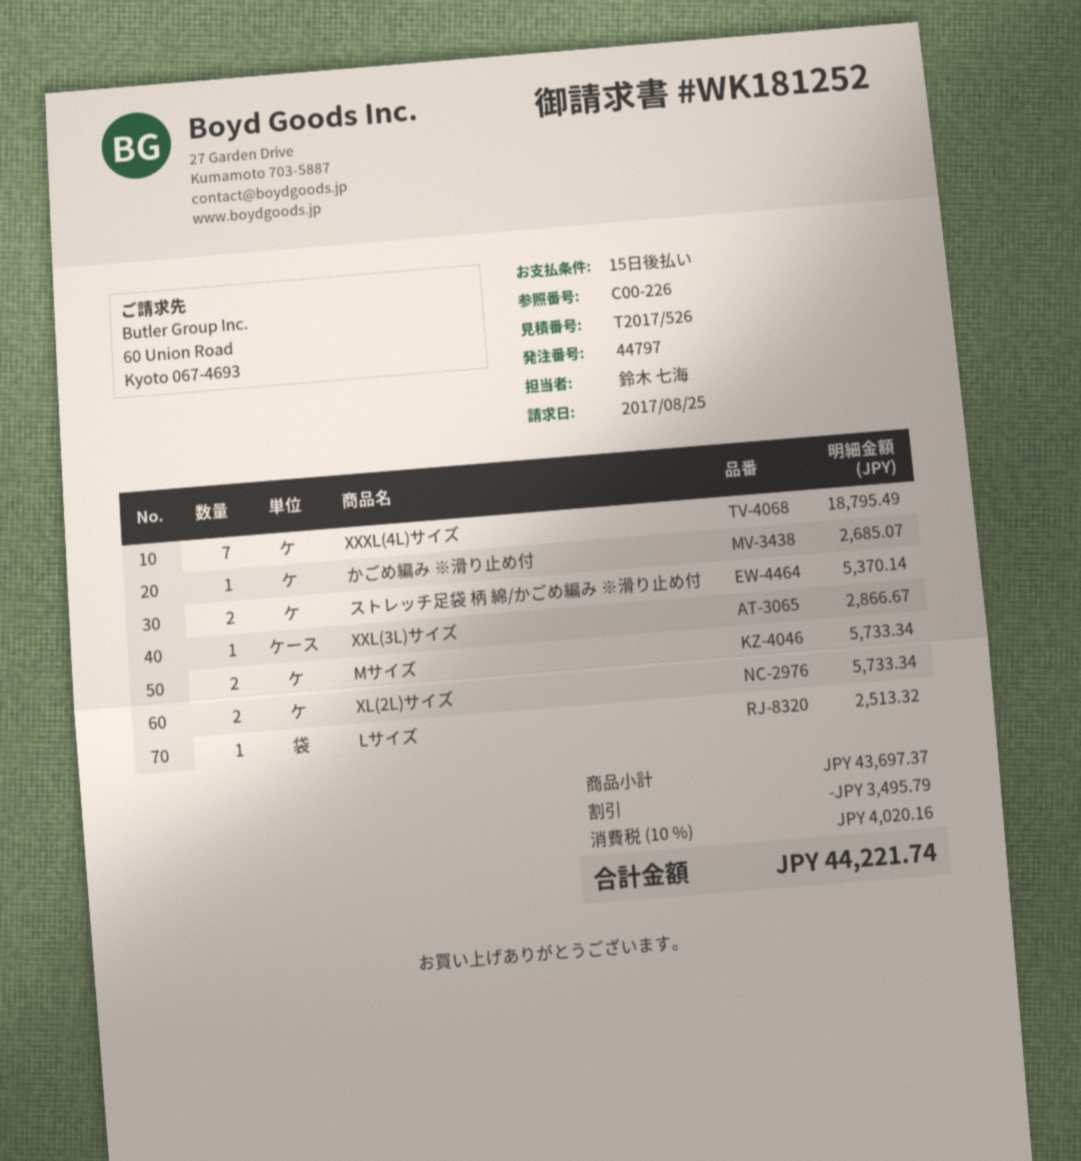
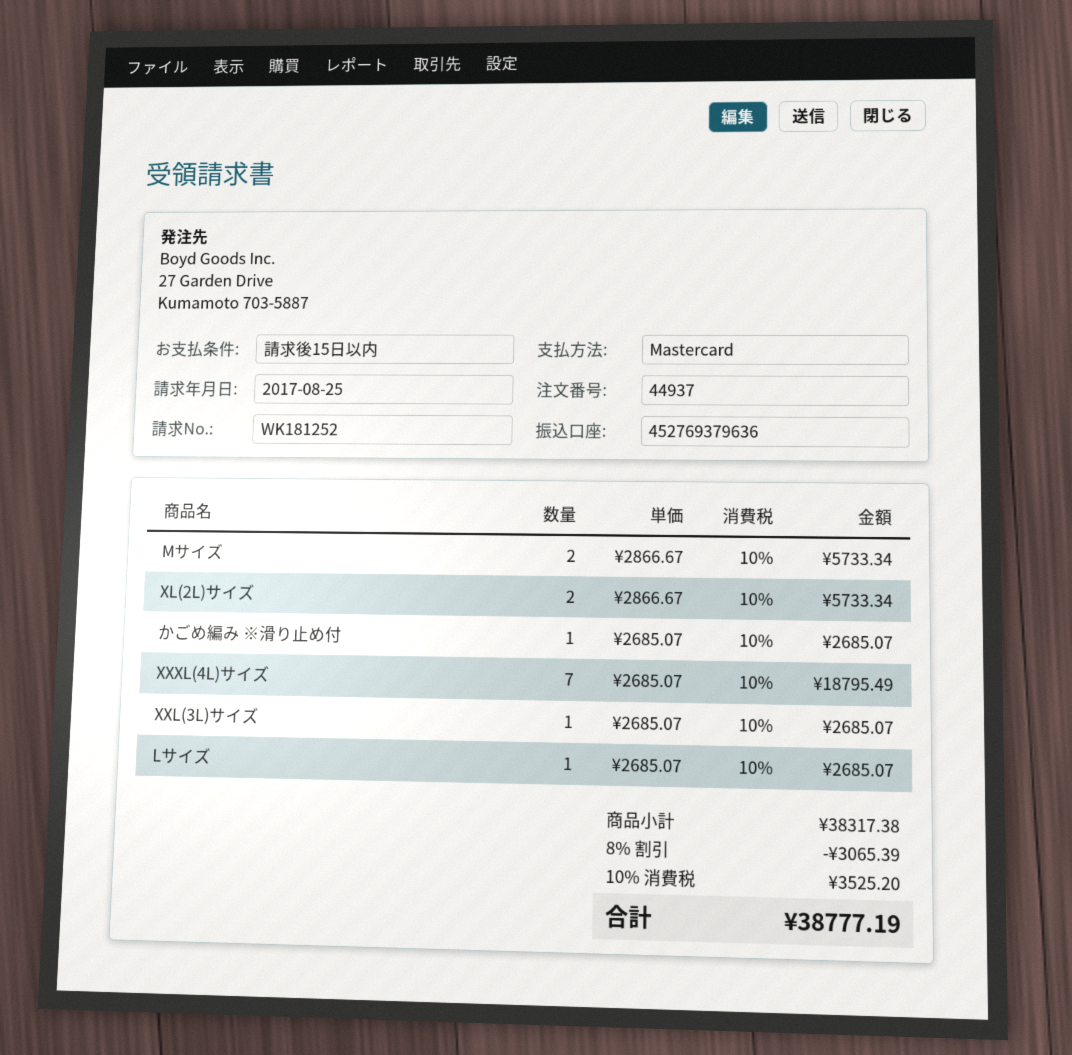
order number: 44797 -> 44937
ストレッチ足袋 柄 綿/かごめ編み ※滑り止め付: 2 for 5370.14 -> none
XXL(3L)サイズ: 1 for 2866.67 -> 1 for 2685.07
Lサイズ: 1 for 2513.32 -> 1 for 2685.07
subtotal: 43697.37 -> 38317.38
discount: 3495.79 -> 3065.39
tax: 10% = 4020.16 -> 10% = 3525.20
total: 44221.74 -> 38777.19

